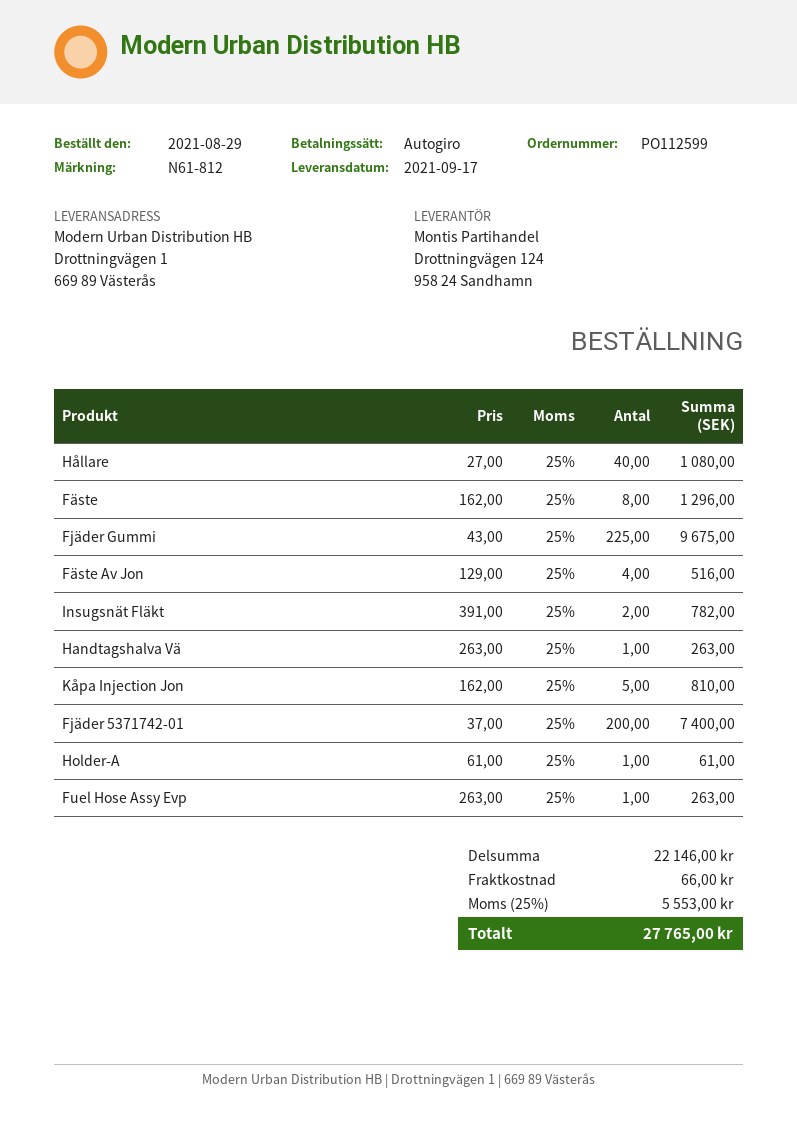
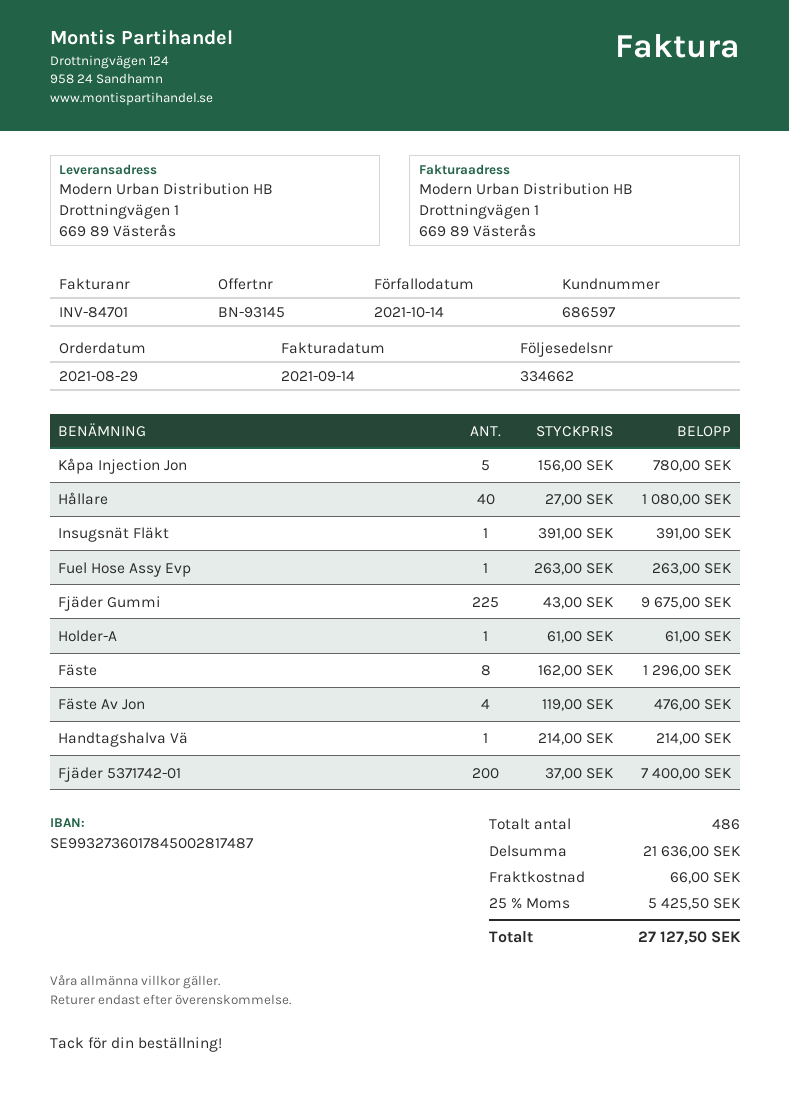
Fäste Av Jon: 4 x 129.00 = 516.00 -> 4 x 119.00 = 476.00
Insugsnät Fläkt: 2 x 391.00 = 782.00 -> 1 x 391.00 = 391.00
Handtagshalva Vä: 1 x 263.00 = 263.00 -> 1 x 214.00 = 214.00
Kåpa Injection Jon: 5 x 162.00 = 810.00 -> 5 x 156.00 = 780.00
subtotal: 22146.00 -> 21636.00
tax: 25% = 5553.00 -> 25% = 5425.50
total: 27765.00 -> 27127.50

